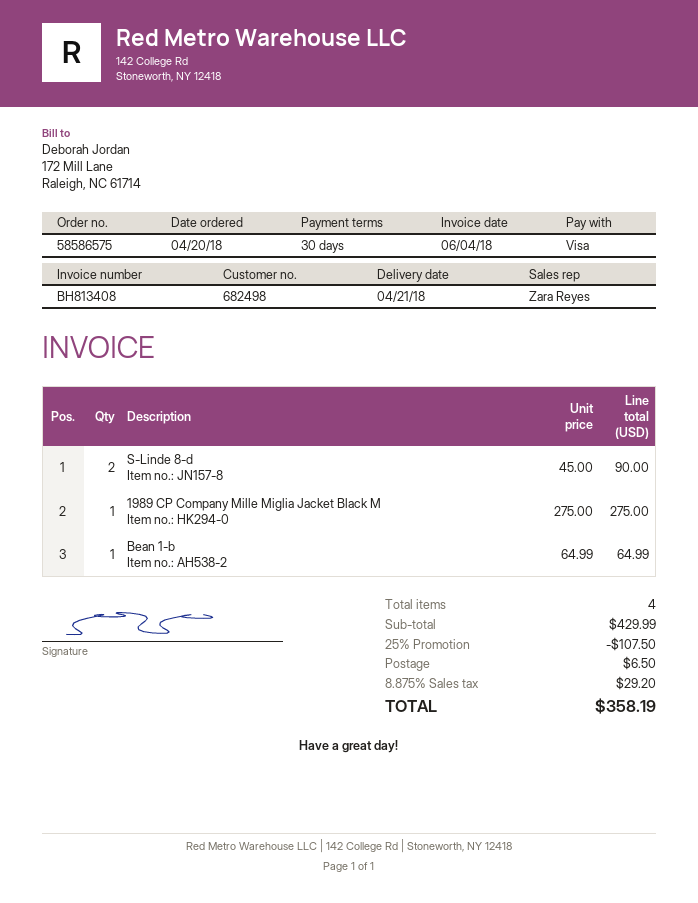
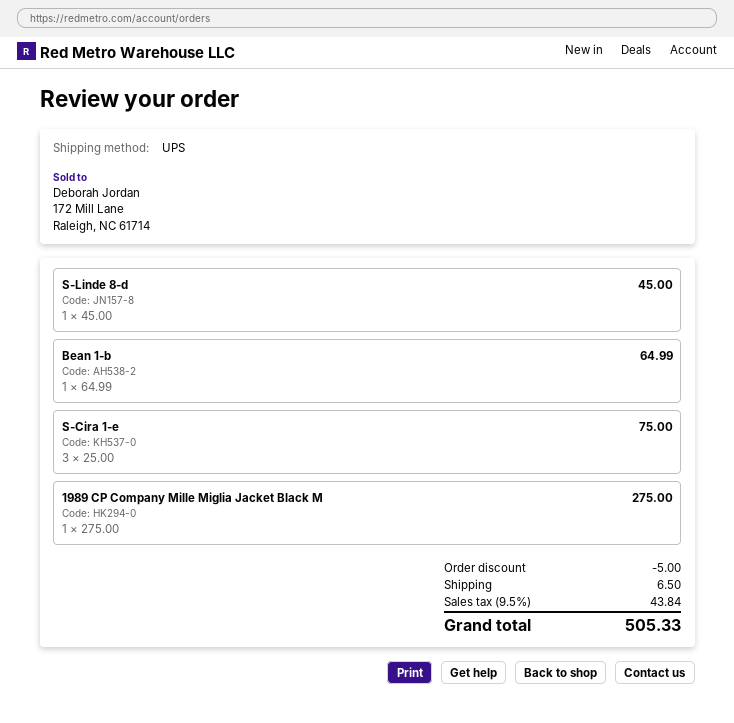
S-Linde 8-d: 2 x 45.00 = 90.00 -> 1 x 45.00 = 45.00
S-Cira 1-e: none -> 3 x 25.00 = 75.00
discount: 107.50 -> 5.00
tax: 8.875% = 29.20 -> 9.5% = 43.84
total: 358.19 -> 505.33

